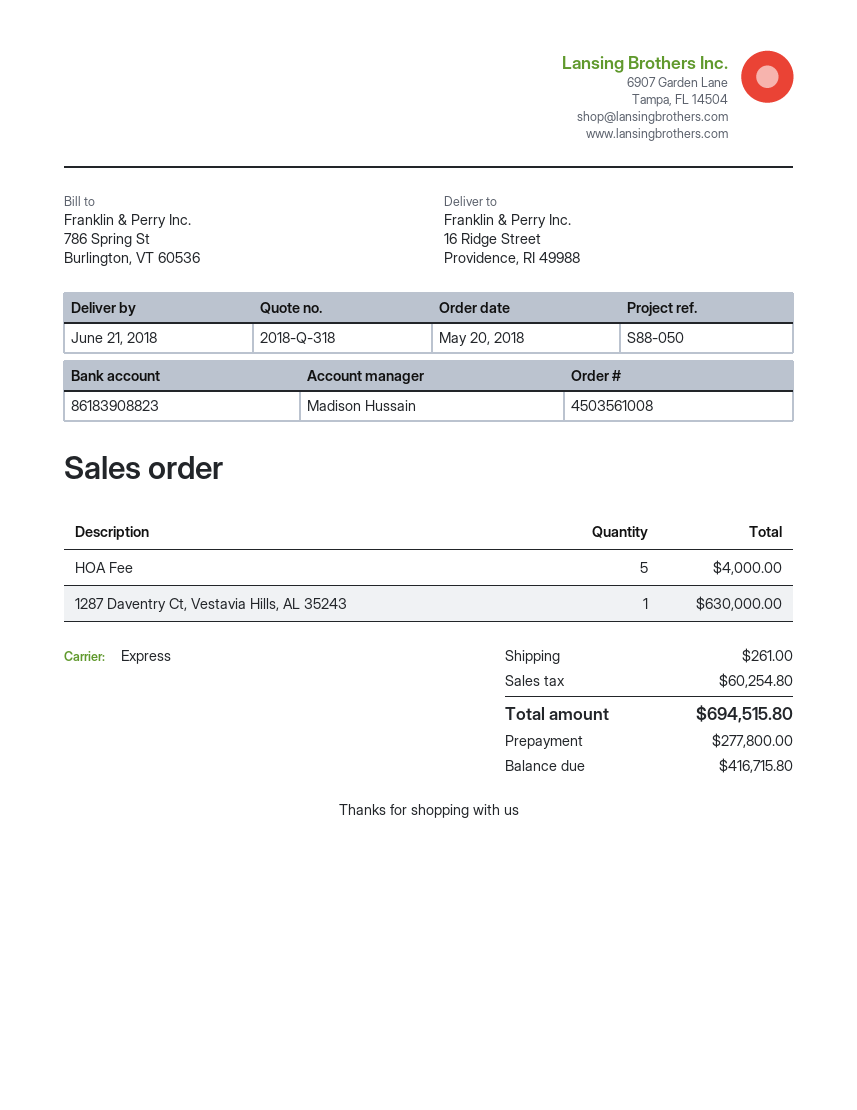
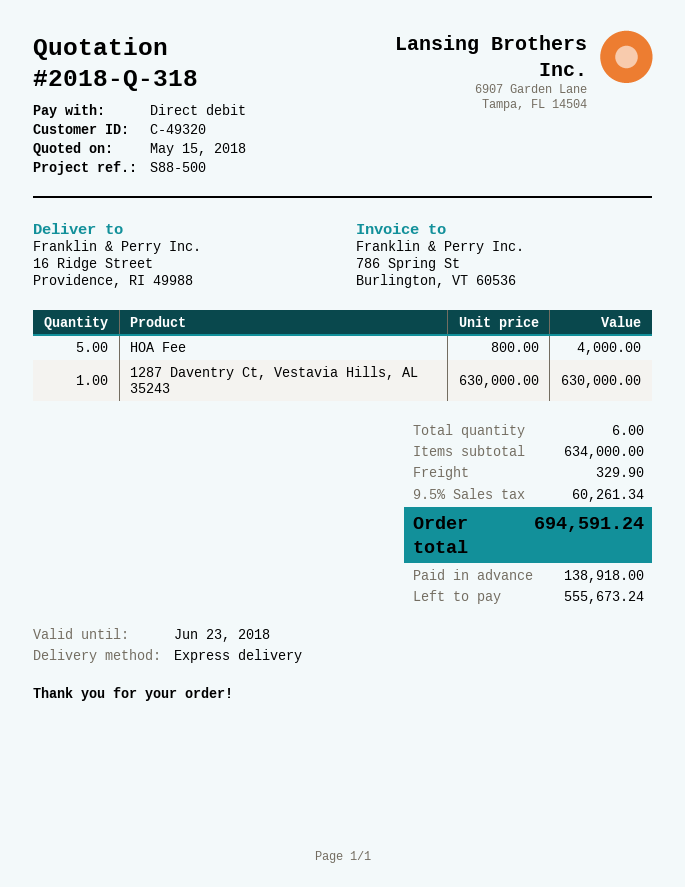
reference: S88-050 -> S88-500
shipping: 261.00 -> 329.90
tax: 60254.80 -> 60261.34
total: 694515.80 -> 694591.24
deposit: 277800.00 -> 138918.00
balance: 416715.80 -> 555673.24

